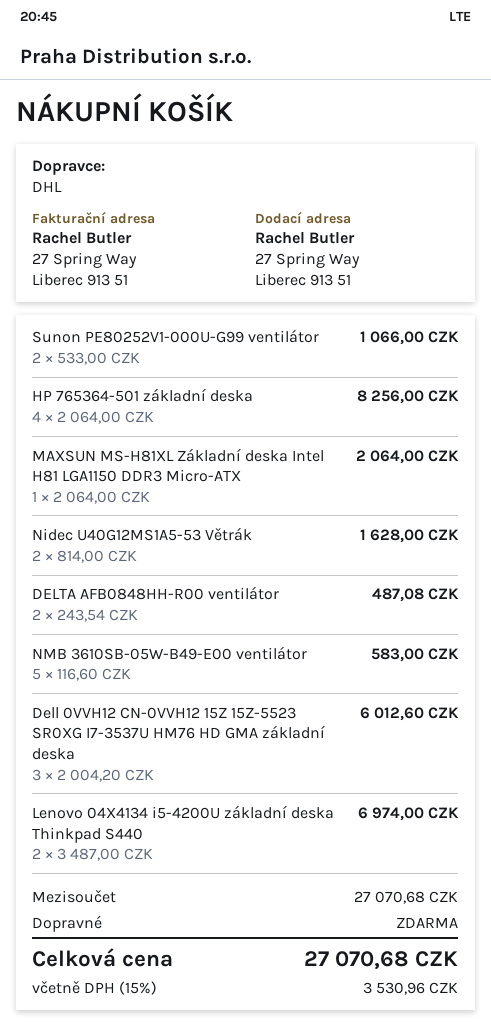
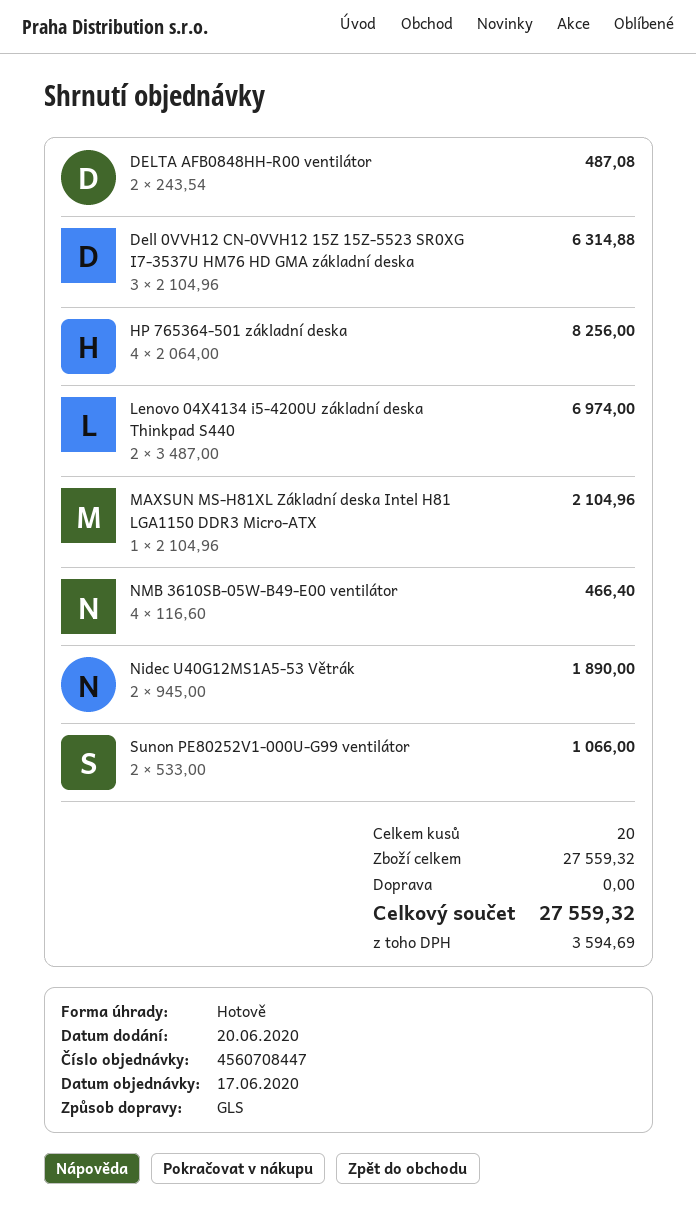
shipping method: DHL -> GLS
MAXSUN MS-H81XL Základní deska Intel H81 LGA1150 DDR3 Micro-ATX: 1 x 2064.00 = 2064.00 -> 1 x 2104.96 = 2104.96
Nidec U40G12MS1A5-53 Větrák: 2 x 814.00 = 1628.00 -> 2 x 945.00 = 1890.00
NMB 3610SB-05W-B49-E00 ventilátor: 5 x 116.60 = 583.00 -> 4 x 116.60 = 466.40
Dell 0VVH12 CN-0VVH12 15Z 15Z-5523 SR0XG I7-3537U HM76 HD GMA základní deska: 3 x 2004.20 = 6012.60 -> 3 x 2104.96 = 6314.88
subtotal: 27070.68 -> 27559.32
tax: 3530.96 -> 3594.69
total: 27070.68 -> 27559.32

